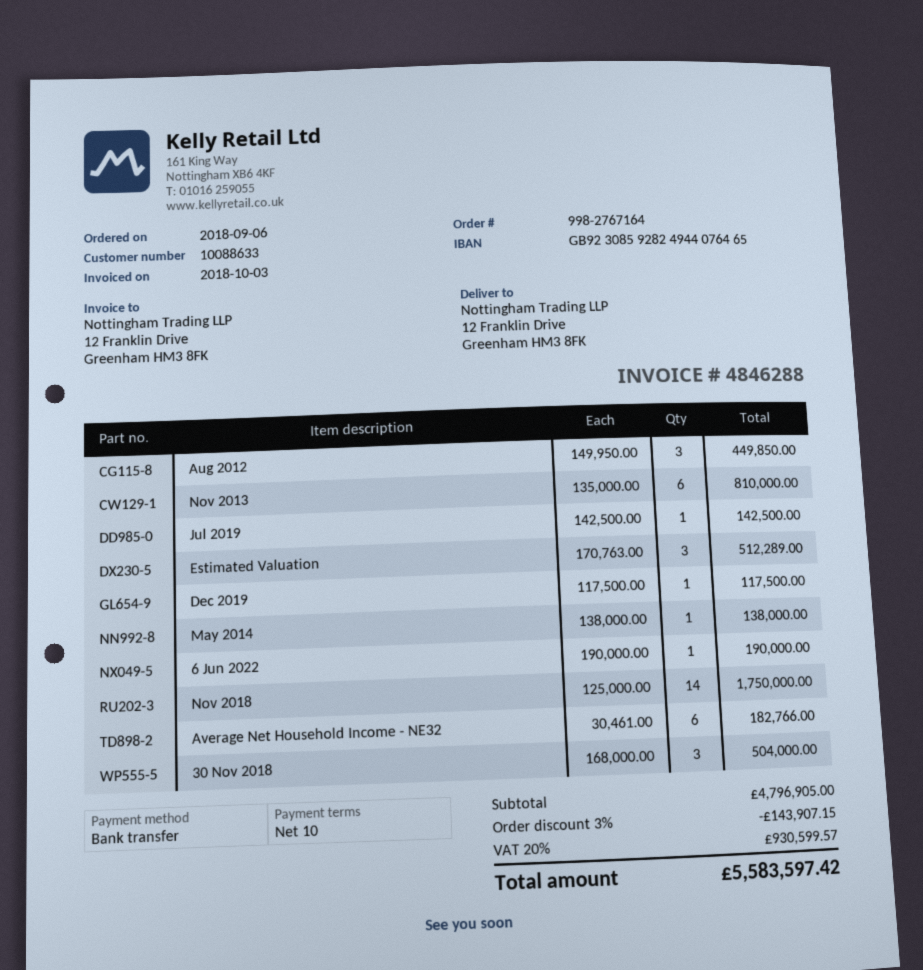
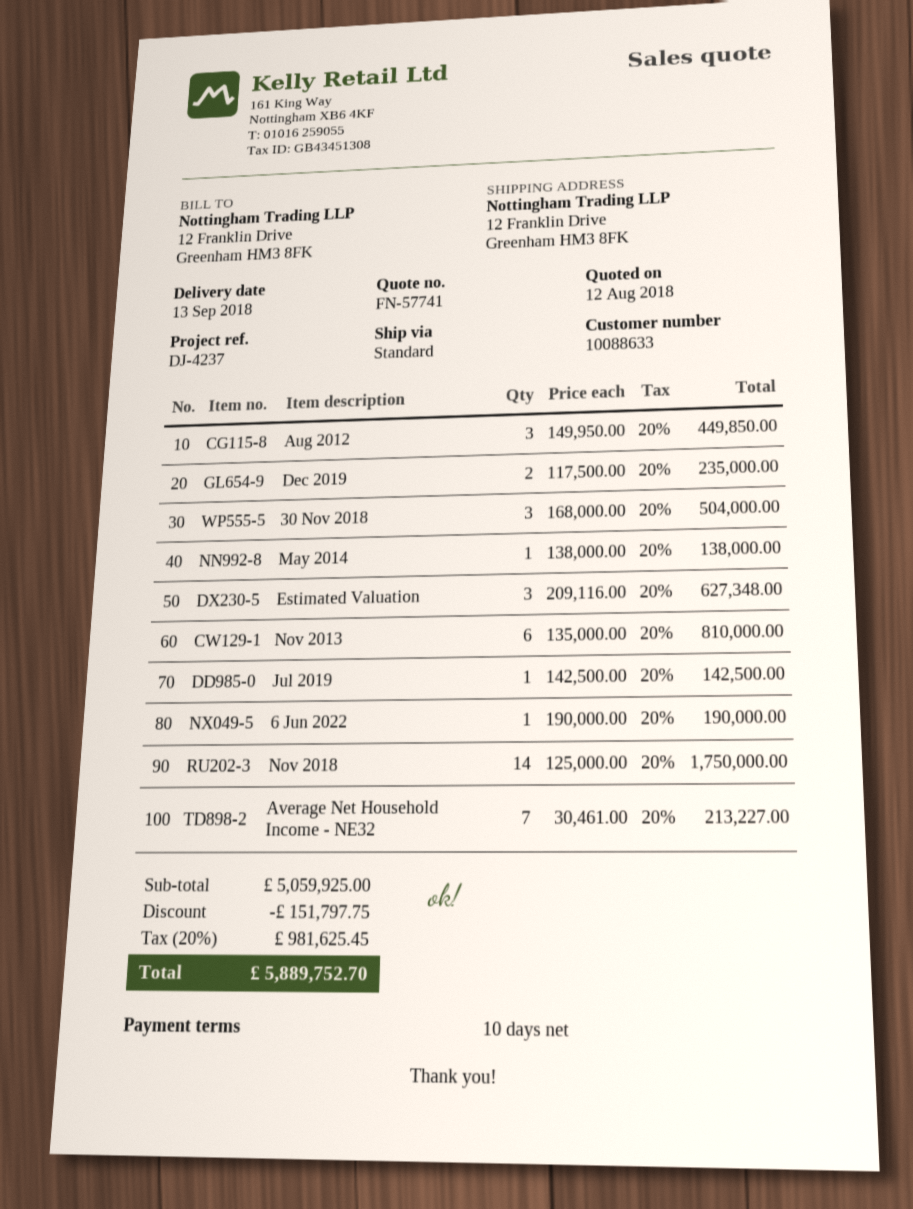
Estimated Valuation: 3 x 170763.00 = 512289.00 -> 3 x 209116.00 = 627348.00
Dec 2019: 1 x 117500.00 = 117500.00 -> 2 x 117500.00 = 235000.00
Average Net Household Income - NE32: 6 x 30461.00 = 182766.00 -> 7 x 30461.00 = 213227.00
subtotal: 4796905.00 -> 5059925.00
discount: 143907.15 -> 151797.75
tax: 20% = 930599.57 -> 20% = 981625.45
total: 5583597.42 -> 5889752.70

